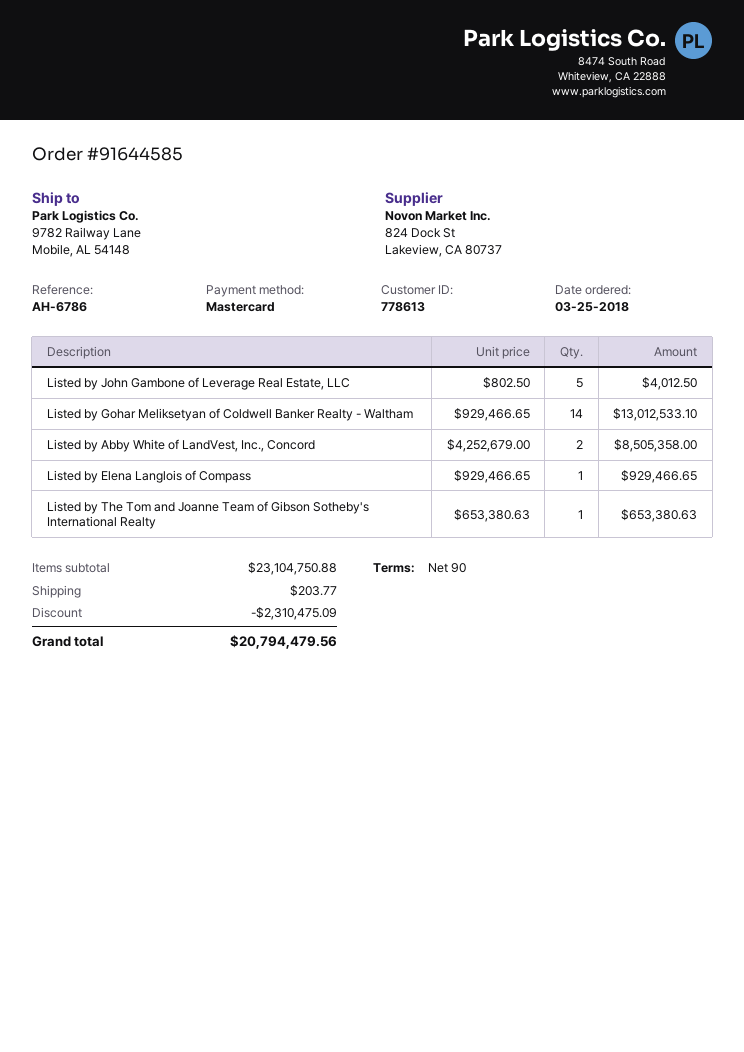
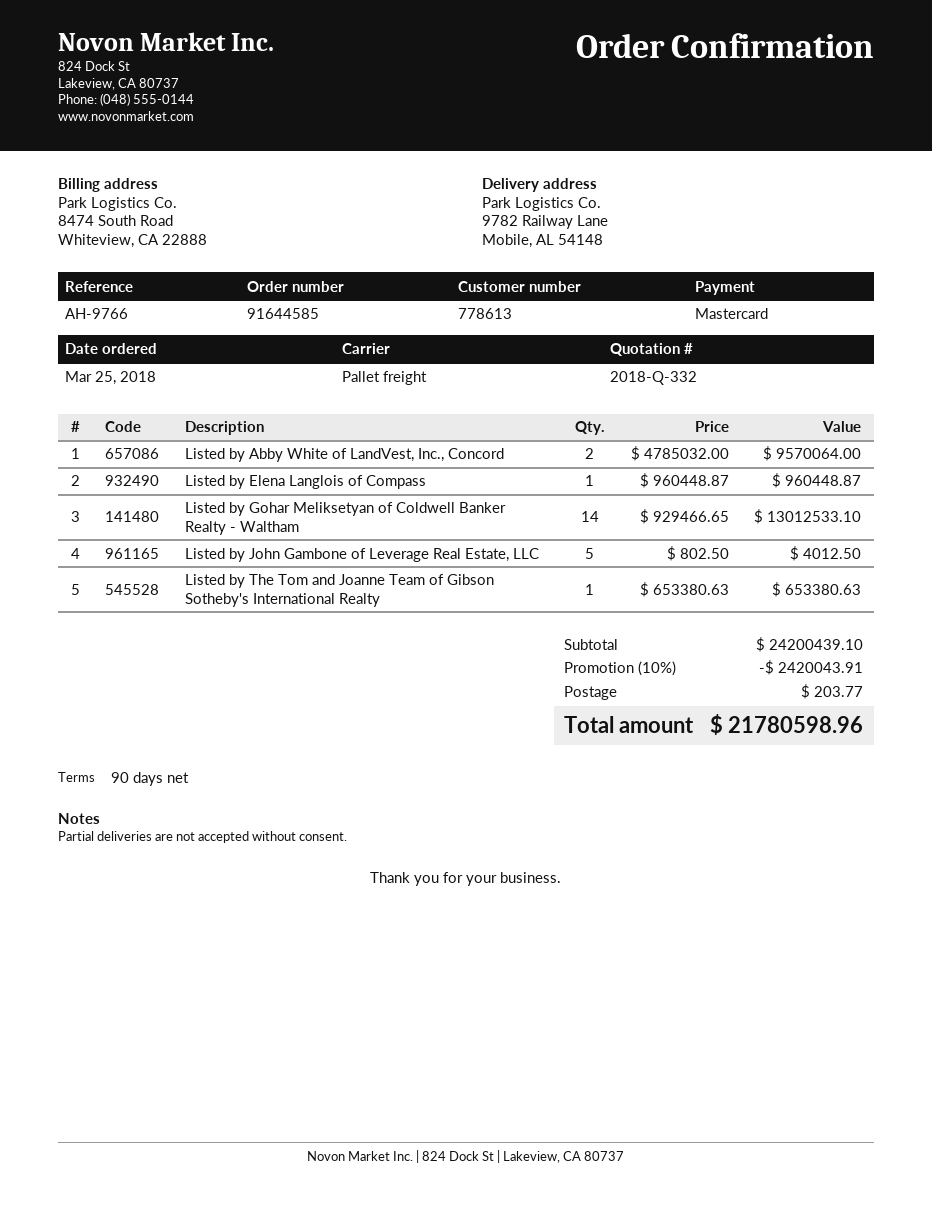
reference: AH-6786 -> AH-9766
Listed by Abby White of LandVest, Inc., Concord: 2 x 4252679.00 = 8505358.00 -> 2 x 4785032.00 = 9570064.00
Listed by Elena Langlois of Compass: 1 x 929466.65 = 929466.65 -> 1 x 960448.87 = 960448.87
subtotal: 23104750.88 -> 24200439.10
discount: 2310475.09 -> 2420043.91
total: 20794479.56 -> 21780598.96

